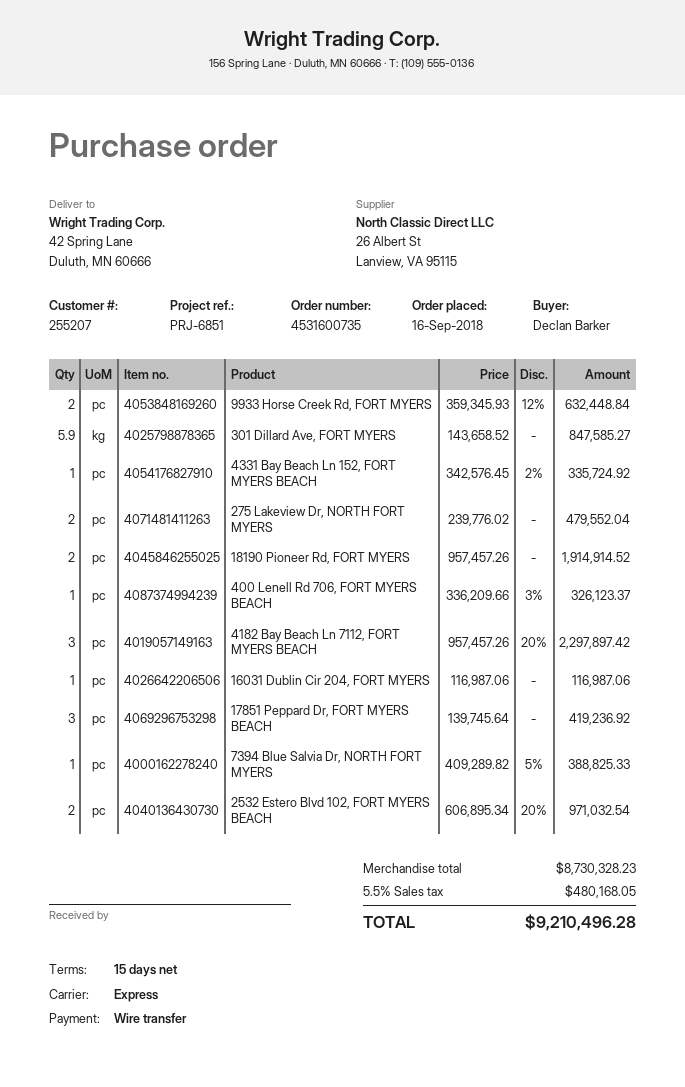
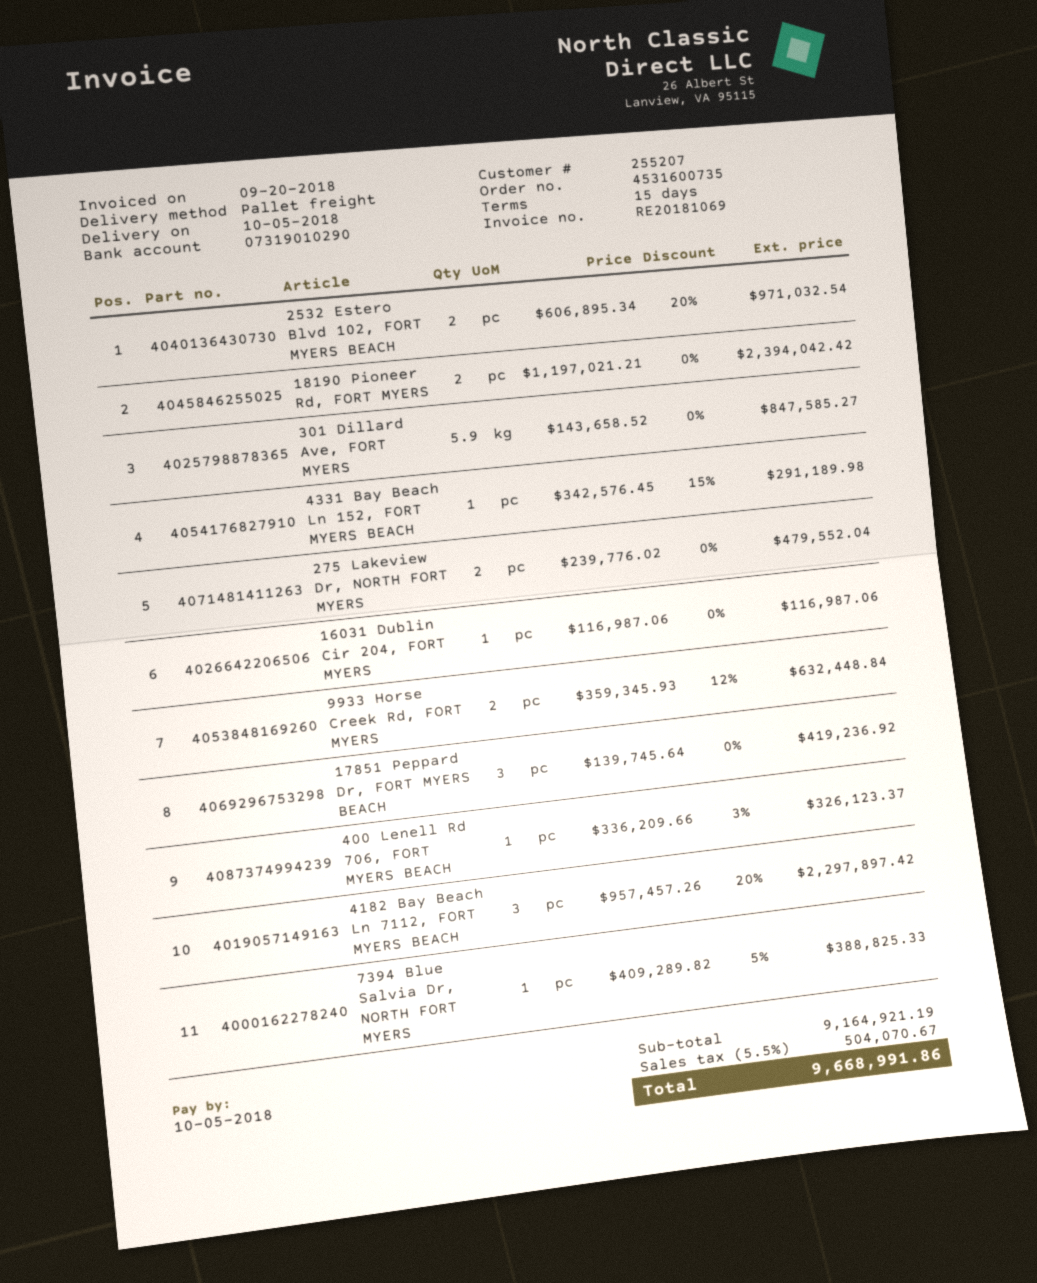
shipping method: express -> pallet freight
4331 Bay Beach Ln 152, FORT MYERS BEACH: 1 x 342576.45 - 2% = 335724.92 -> 1 x 342576.45 - 15% = 291189.98
18190 Pioneer Rd, FORT MYERS: 2 x 957457.26 = 1914914.52 -> 2 x 1197021.21 = 2394042.42
subtotal: 8730328.23 -> 9164921.19
tax: 5.5% = 480168.05 -> 5.5% = 504070.67
total: 9210496.28 -> 9668991.86

